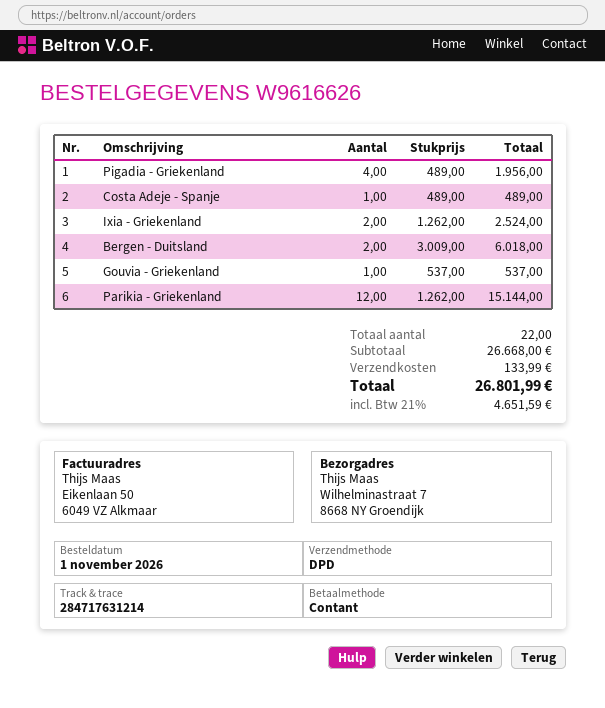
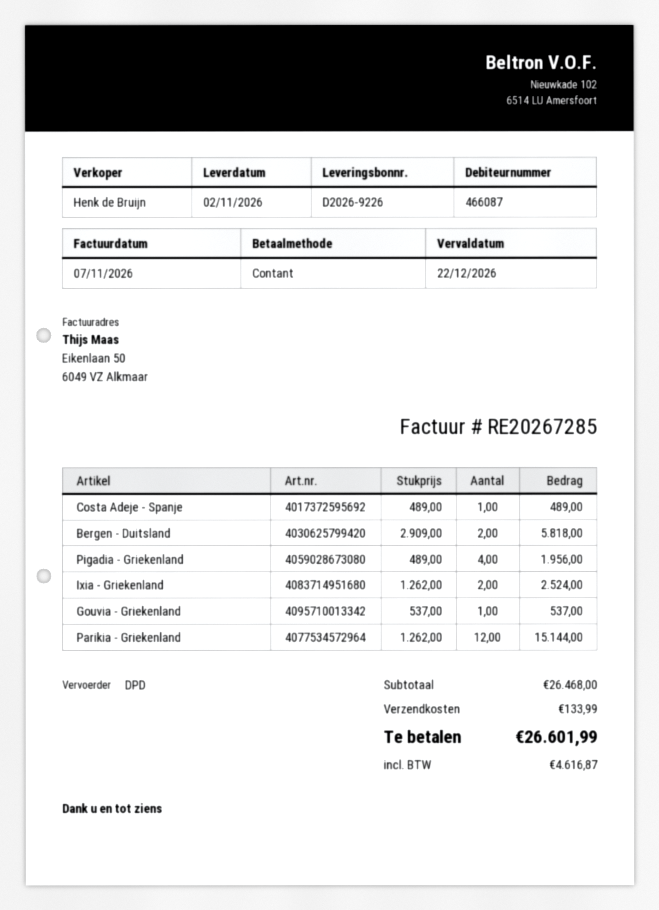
Bergen - Duitsland: 2 x 3009.00 = 6018.00 -> 2 x 2909.00 = 5818.00
subtotal: 26668.00 -> 26468.00
tax: 4651.59 -> 4616.87
total: 26801.99 -> 26601.99

